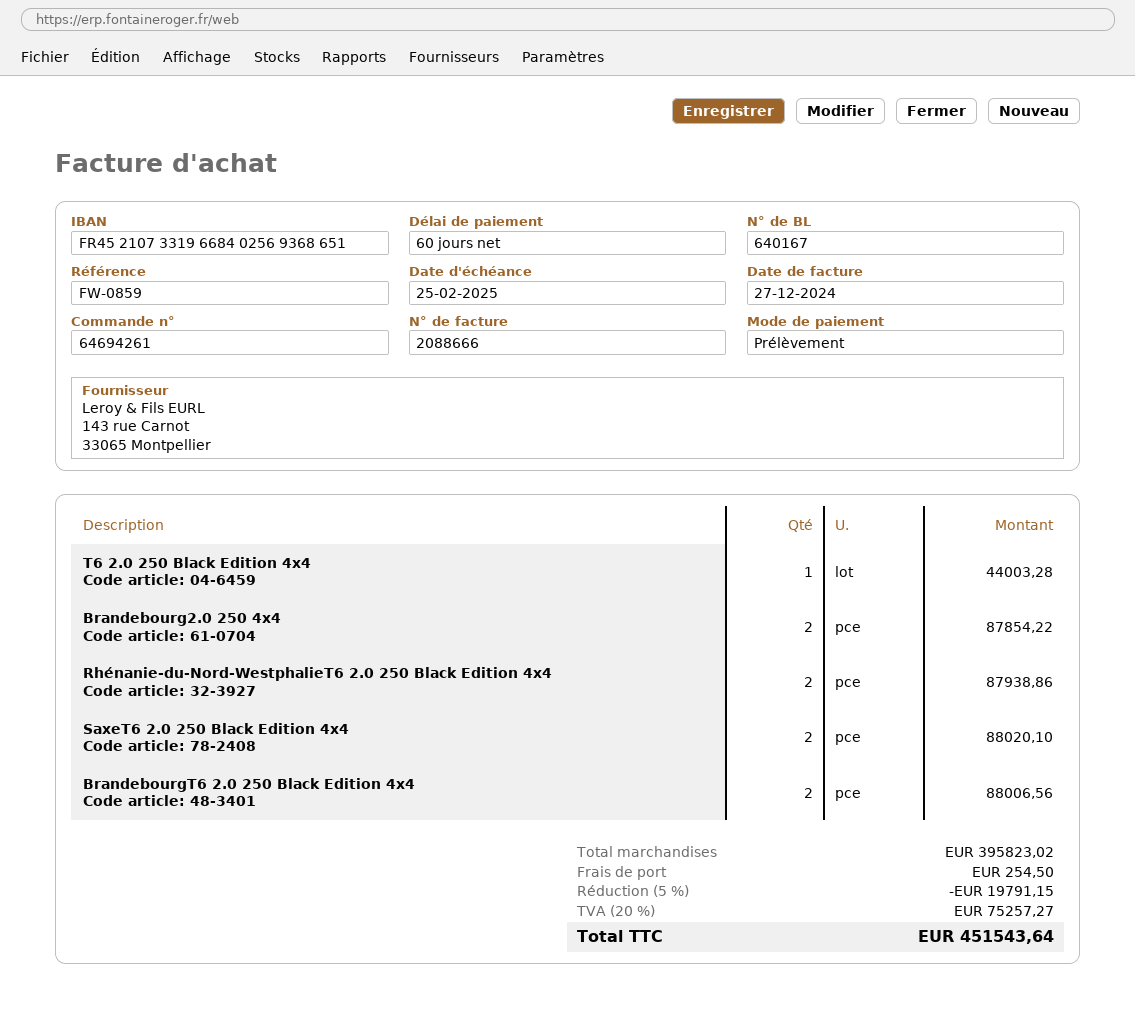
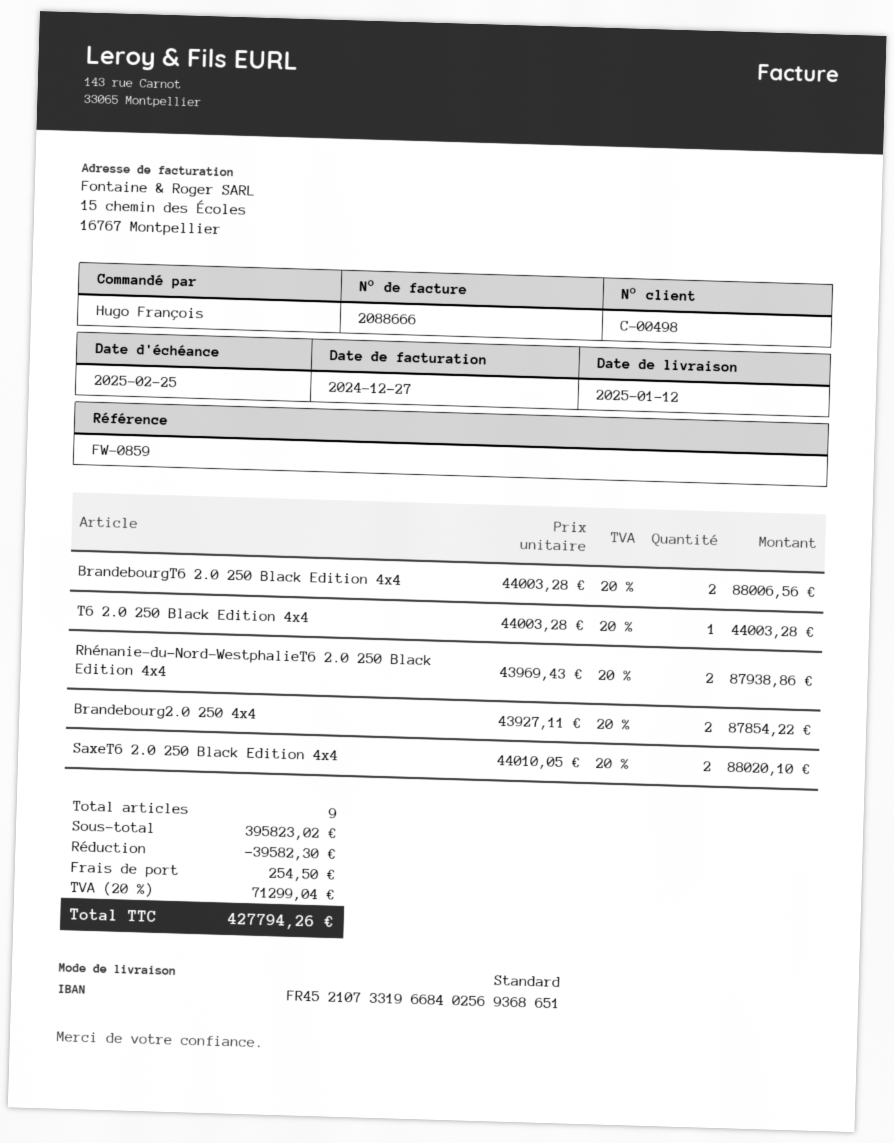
discount: 19791.15 -> 39582.30
tax: 20% = 75257.27 -> 20% = 71299.04
total: 451543.64 -> 427794.26

